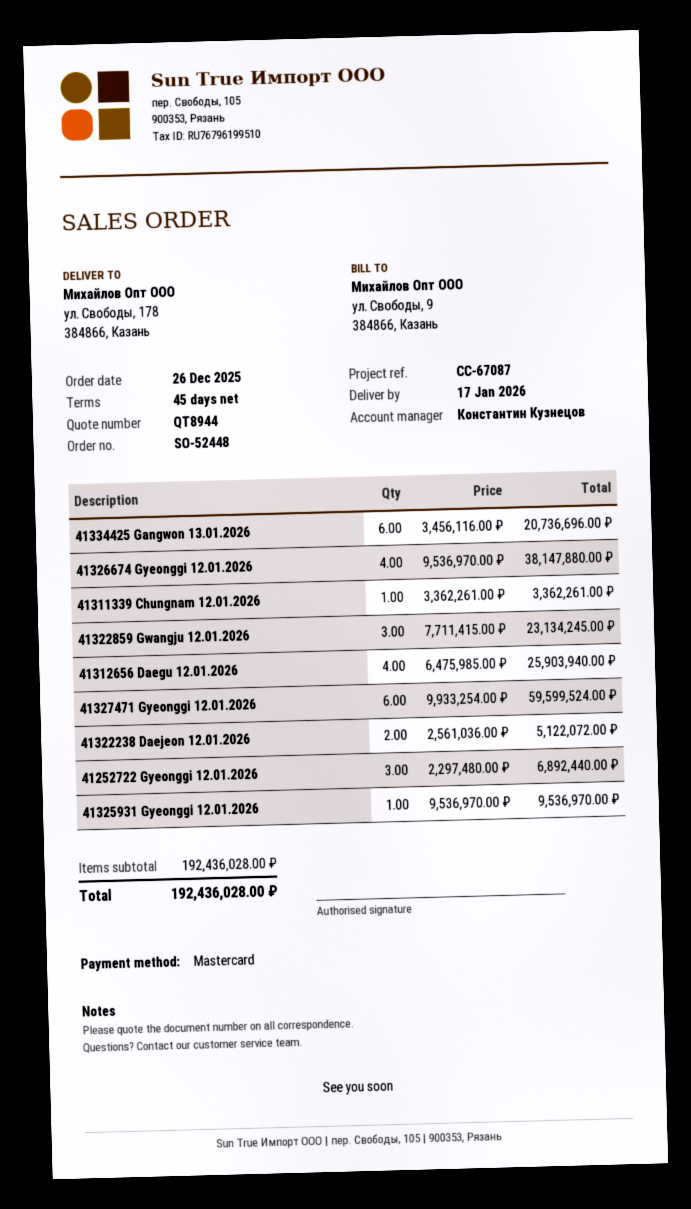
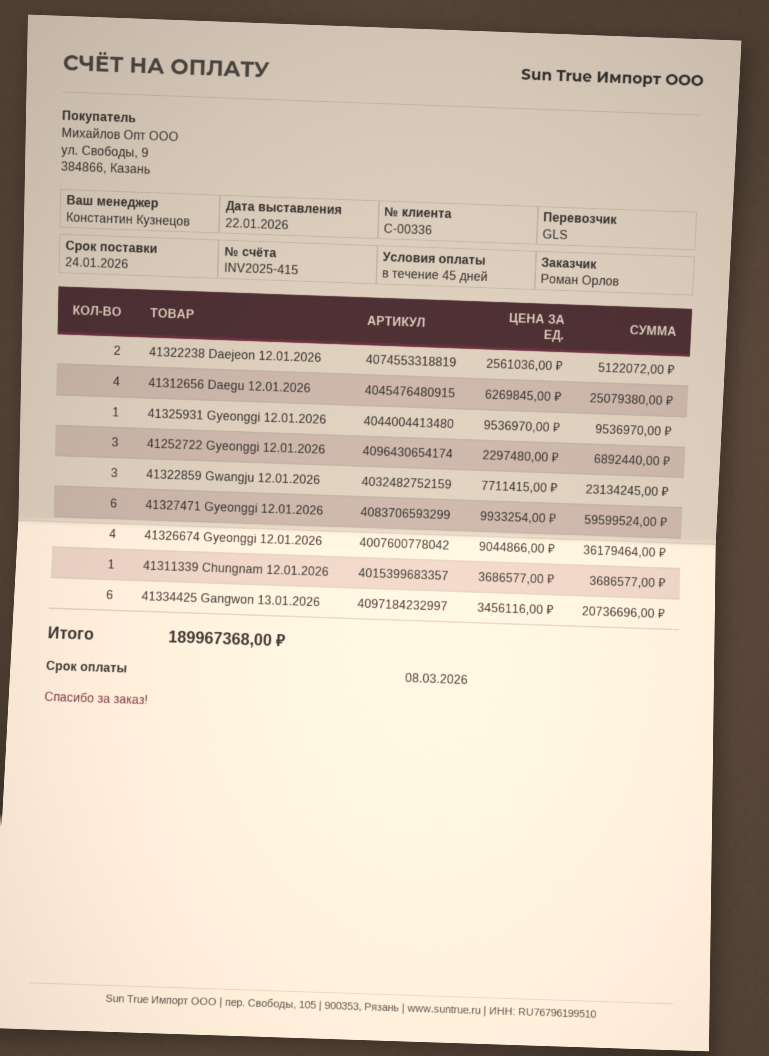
delivery date: 2026-01-17 -> 2026-01-24
41326674 Gyeonggi 12.01.2026: 4 x 9536970.00 = 38147880.00 -> 4 x 9044866.00 = 36179464.00
41311339 Chungnam 12.01.2026: 1 x 3362261.00 = 3362261.00 -> 1 x 3686577.00 = 3686577.00
41312656 Daegu 12.01.2026: 4 x 6475985.00 = 25903940.00 -> 4 x 6269845.00 = 25079380.00
total: 192436028.00 -> 189967368.00

